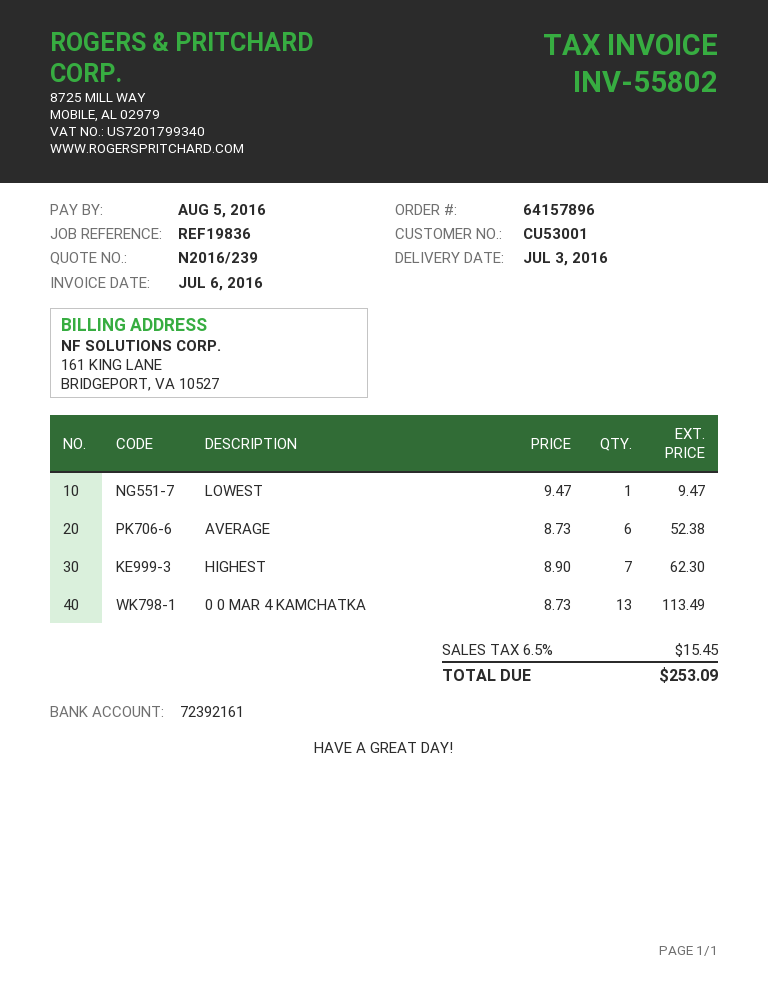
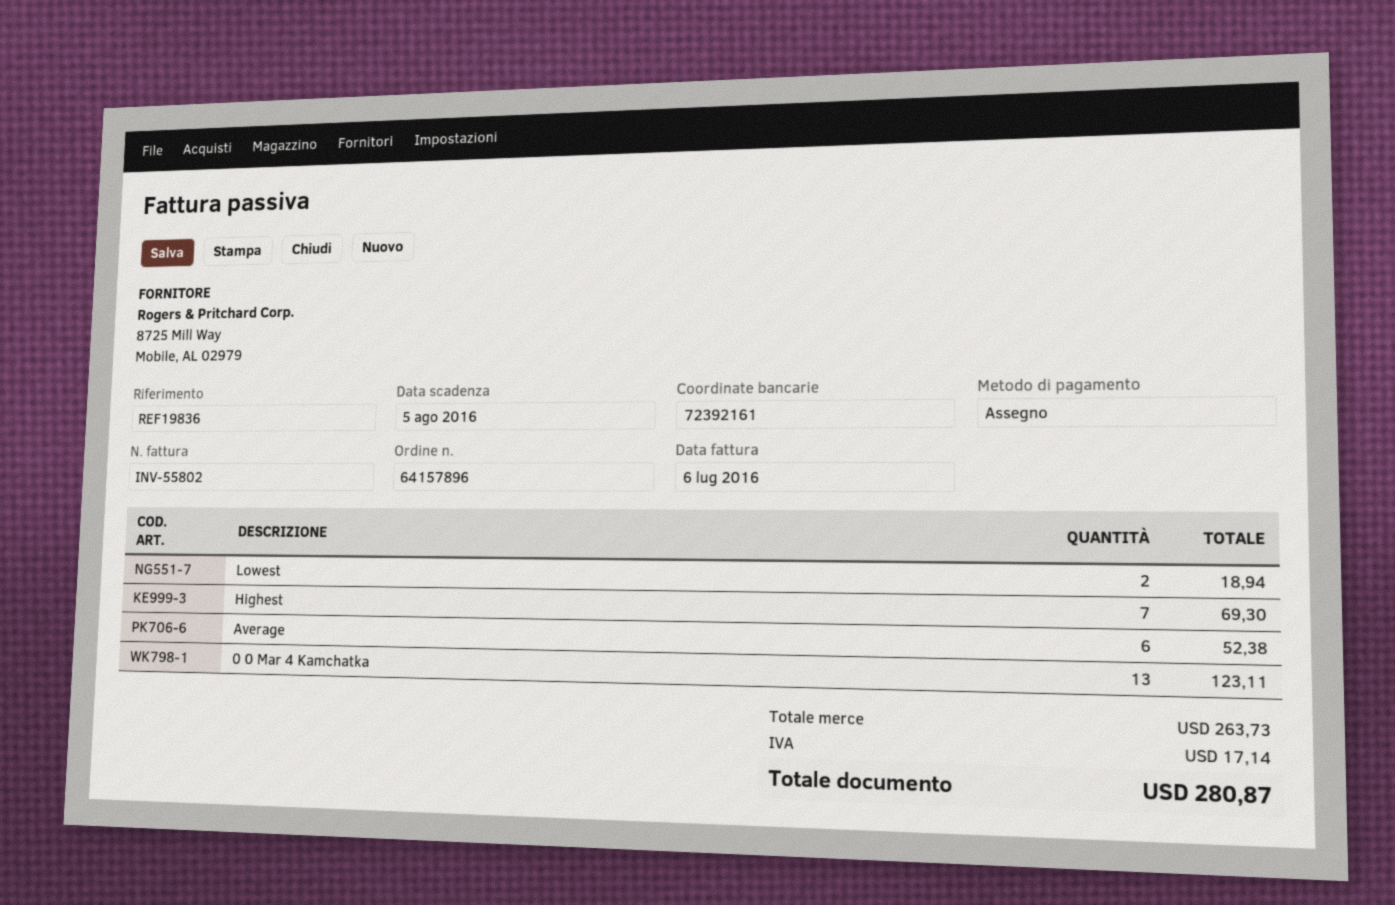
LOWEST: 1 for 9.47 -> 2 for 18.94
HIGHEST: 7 for 62.30 -> 7 for 69.30
0 0 MAR 4 KAMCHATKA: 13 for 113.49 -> 13 for 123.11
tax: 15.45 -> 17.14
total: 253.09 -> 280.87

